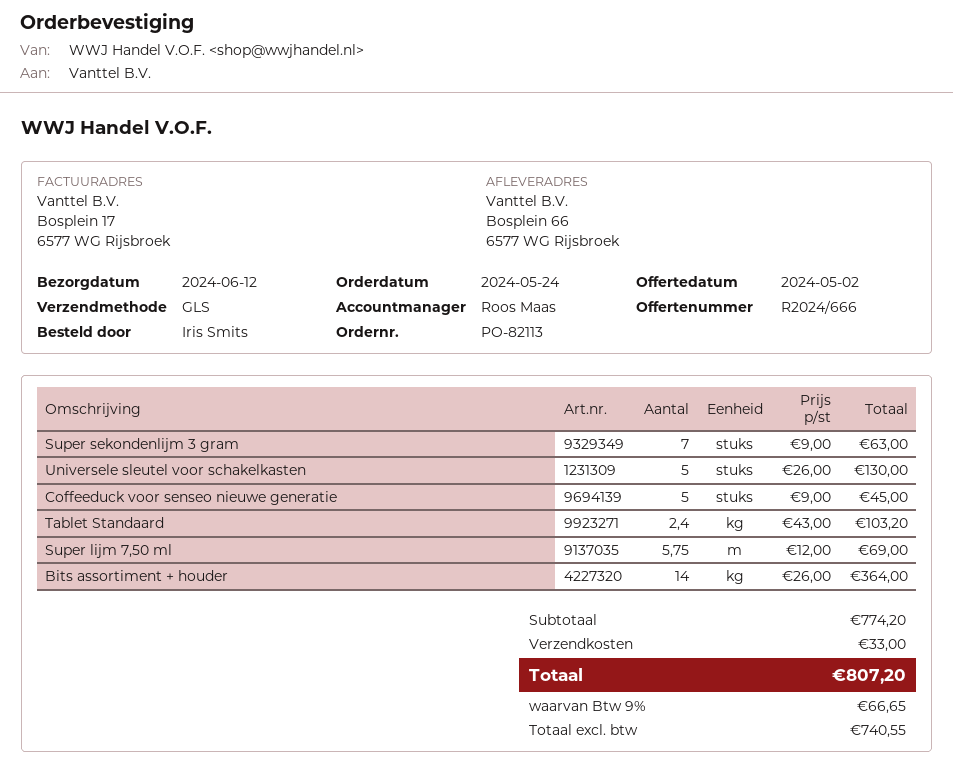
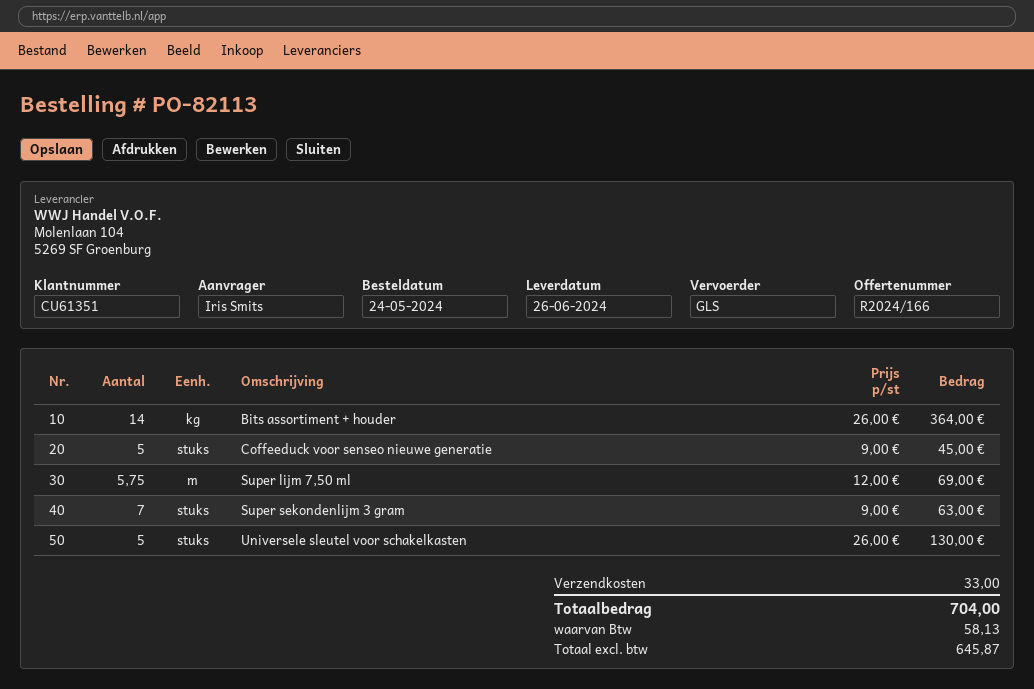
quote number: R2024/666 -> R2024/166
delivery date: 2024-06-12 -> 2024-06-26
Tablet Standaard: 2.4 x 43.00 = 103.20 -> none
net: 740.55 -> 645.87
tax: 66.65 -> 58.13
total: 807.20 -> 704.00

